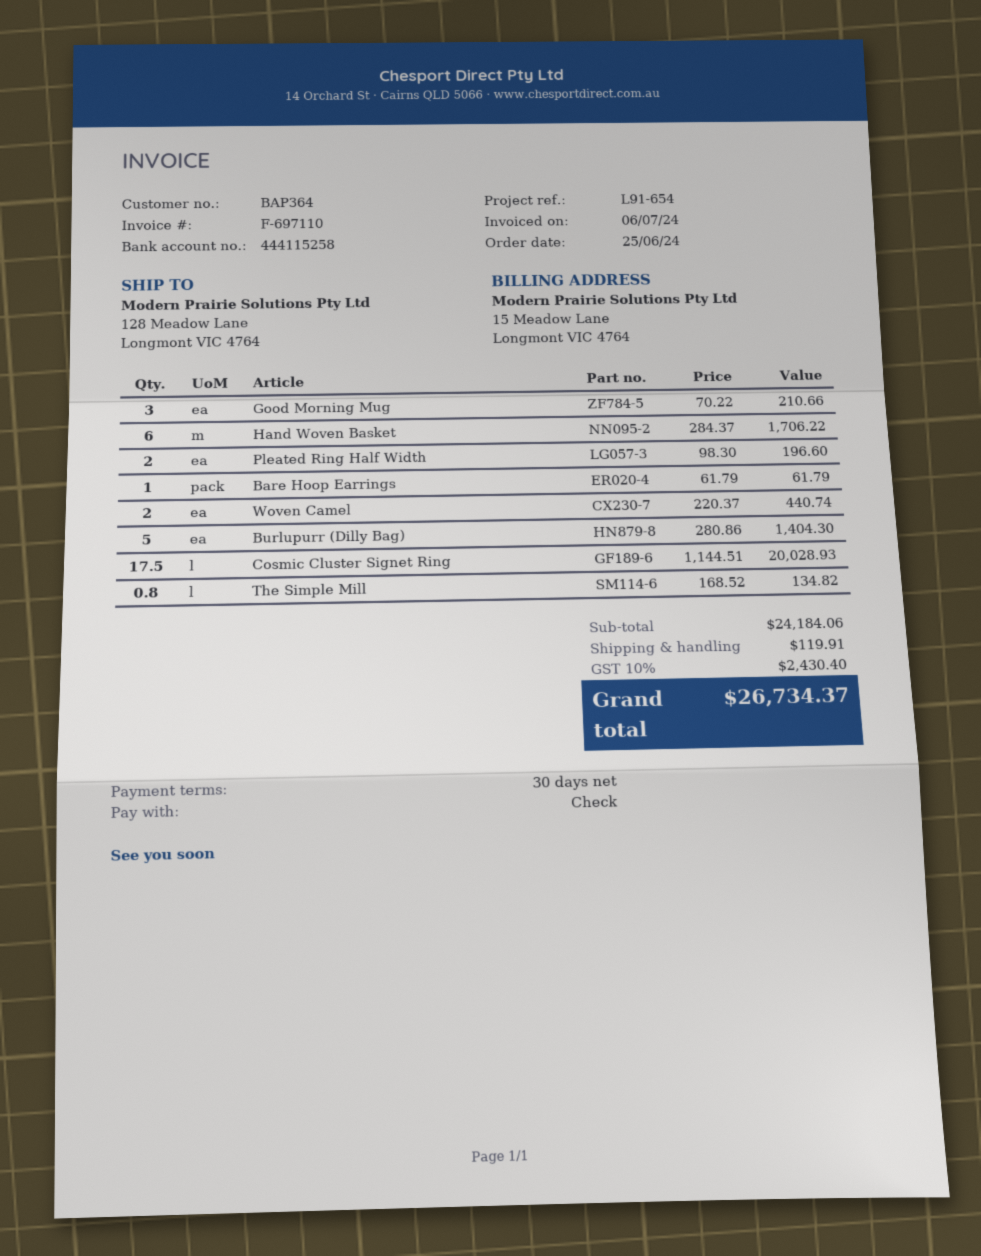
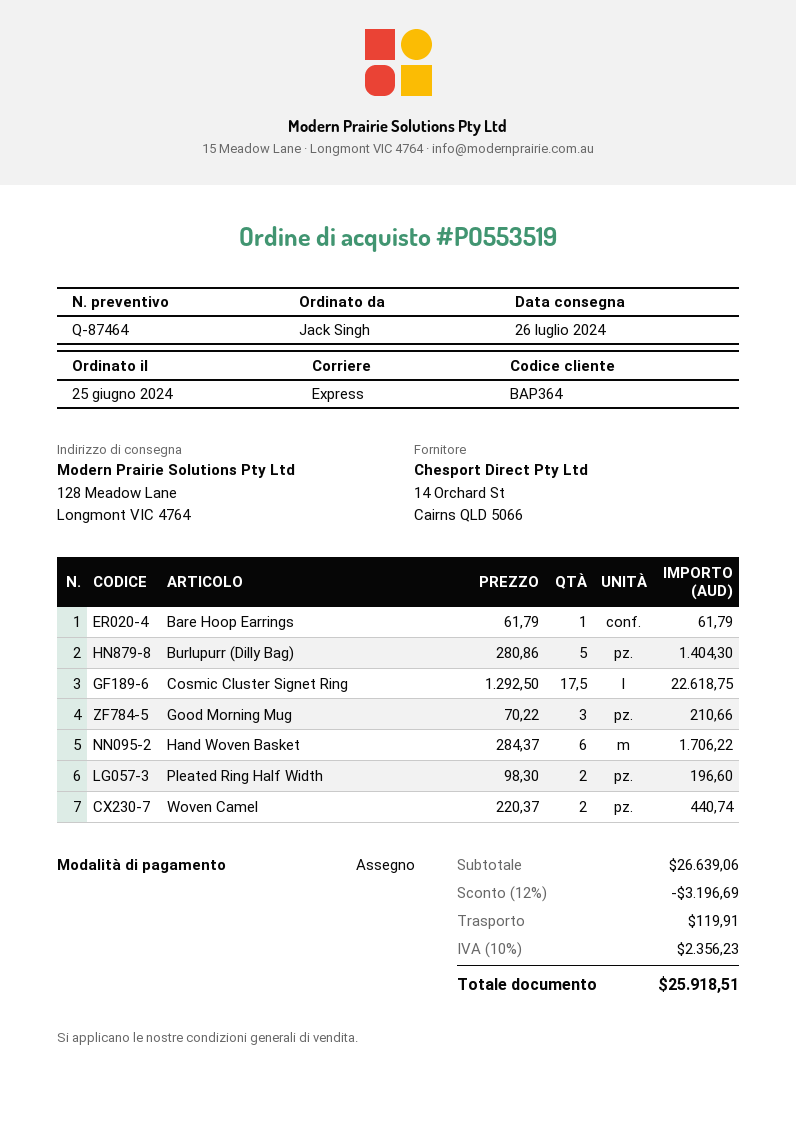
Cosmic Cluster Signet Ring: 17.5 x 1144.51 = 20028.93 -> 17.5 x 1292.50 = 22618.75
The Simple Mill: 0.8 x 168.52 = 134.82 -> none
subtotal: 24184.06 -> 26639.06
discount: none -> 12% = 3196.69
tax: 10% = 2430.40 -> 10% = 2356.23
total: 26734.37 -> 25918.51

